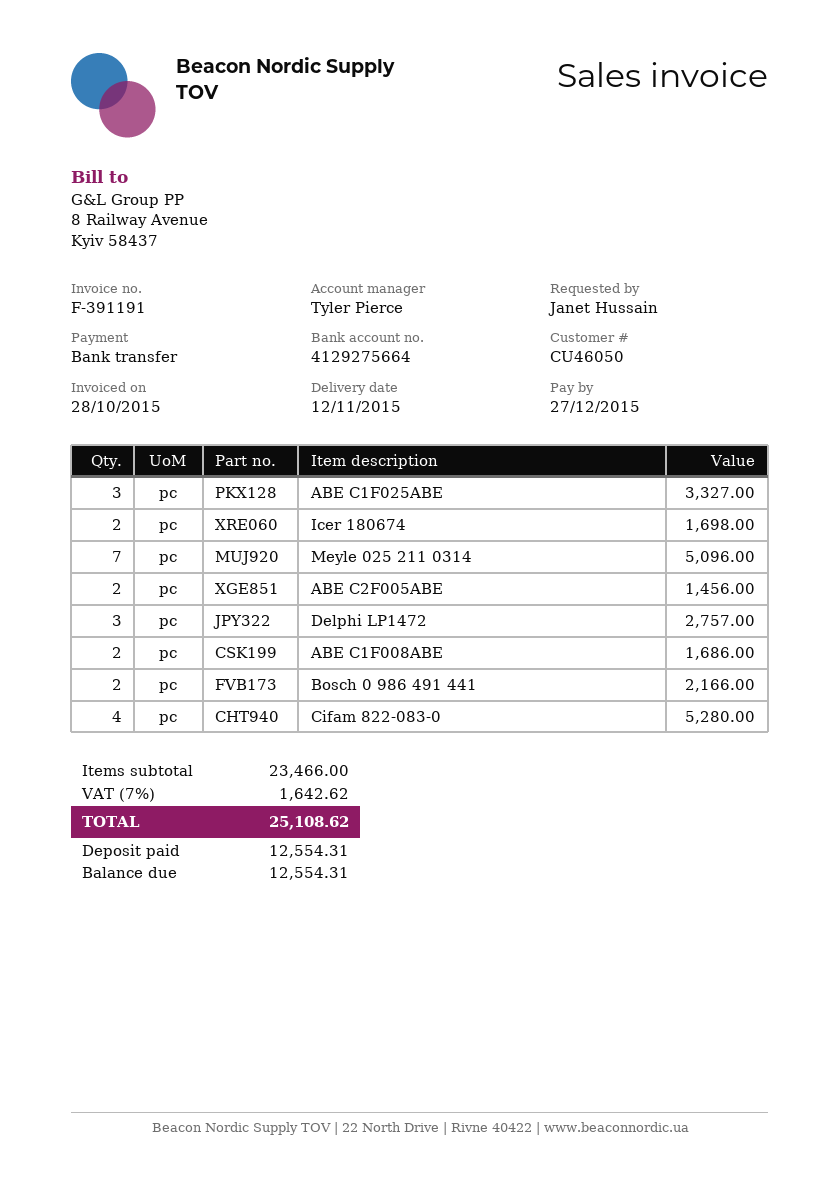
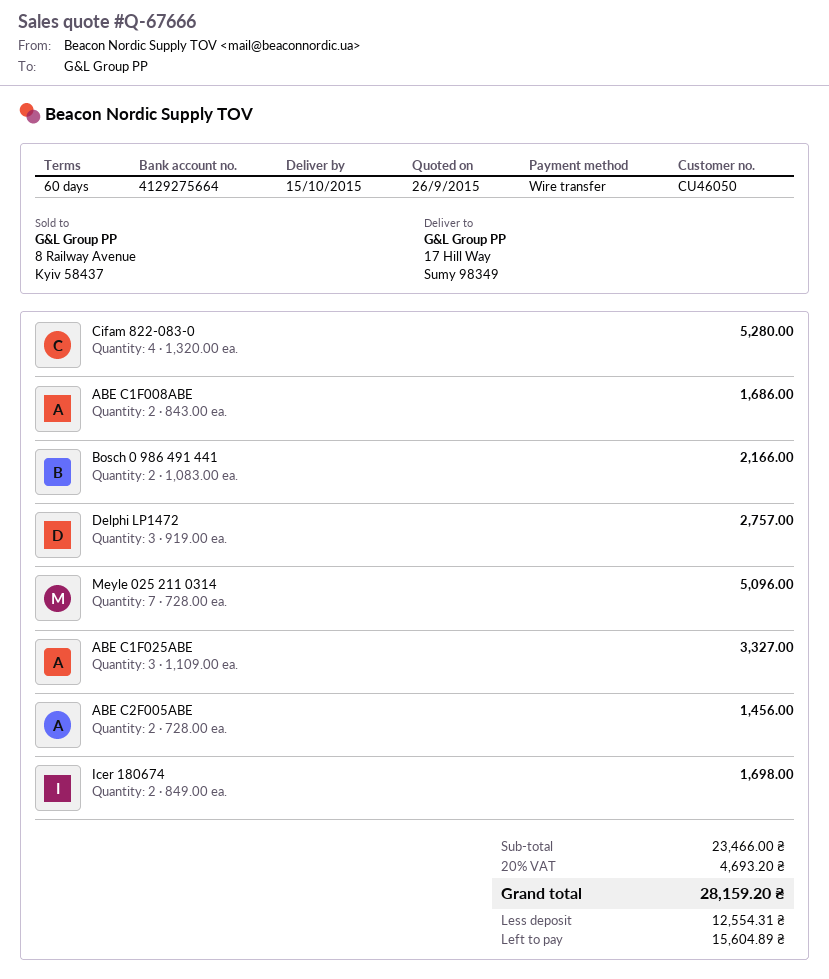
delivery date: 2015-11-12 -> 2015-10-15
tax: 7% = 1642.62 -> 20% = 4693.20
total: 25108.62 -> 28159.20
balance: 12554.31 -> 15604.89

